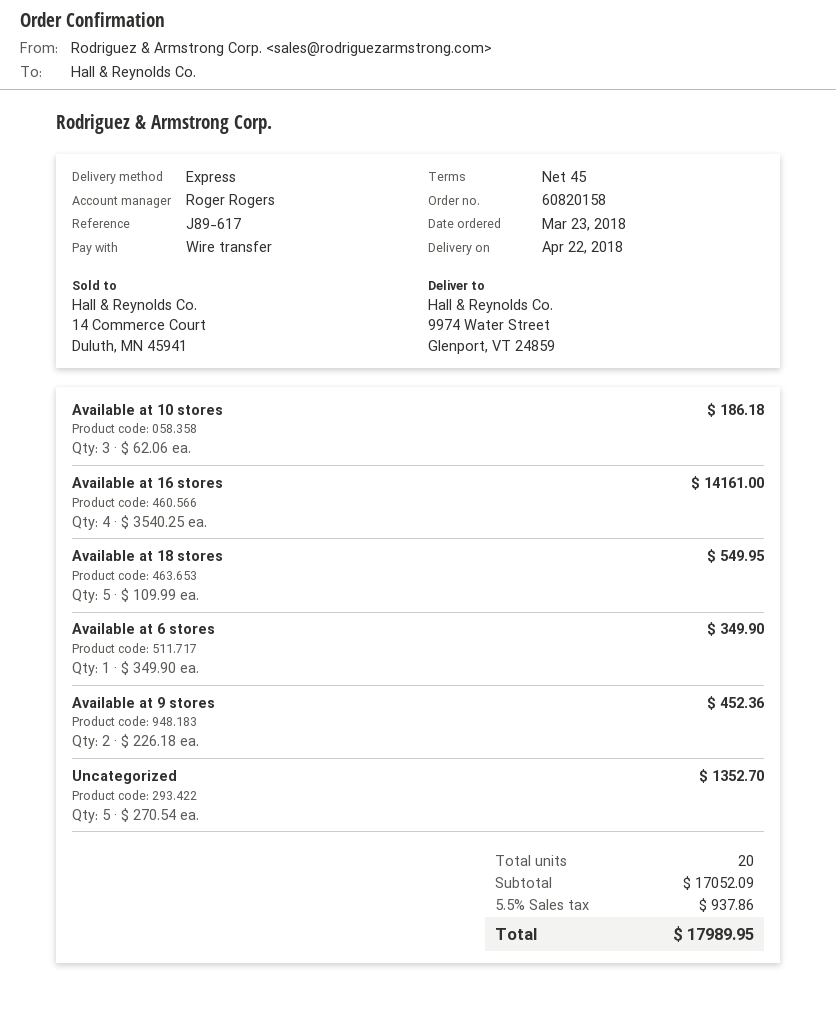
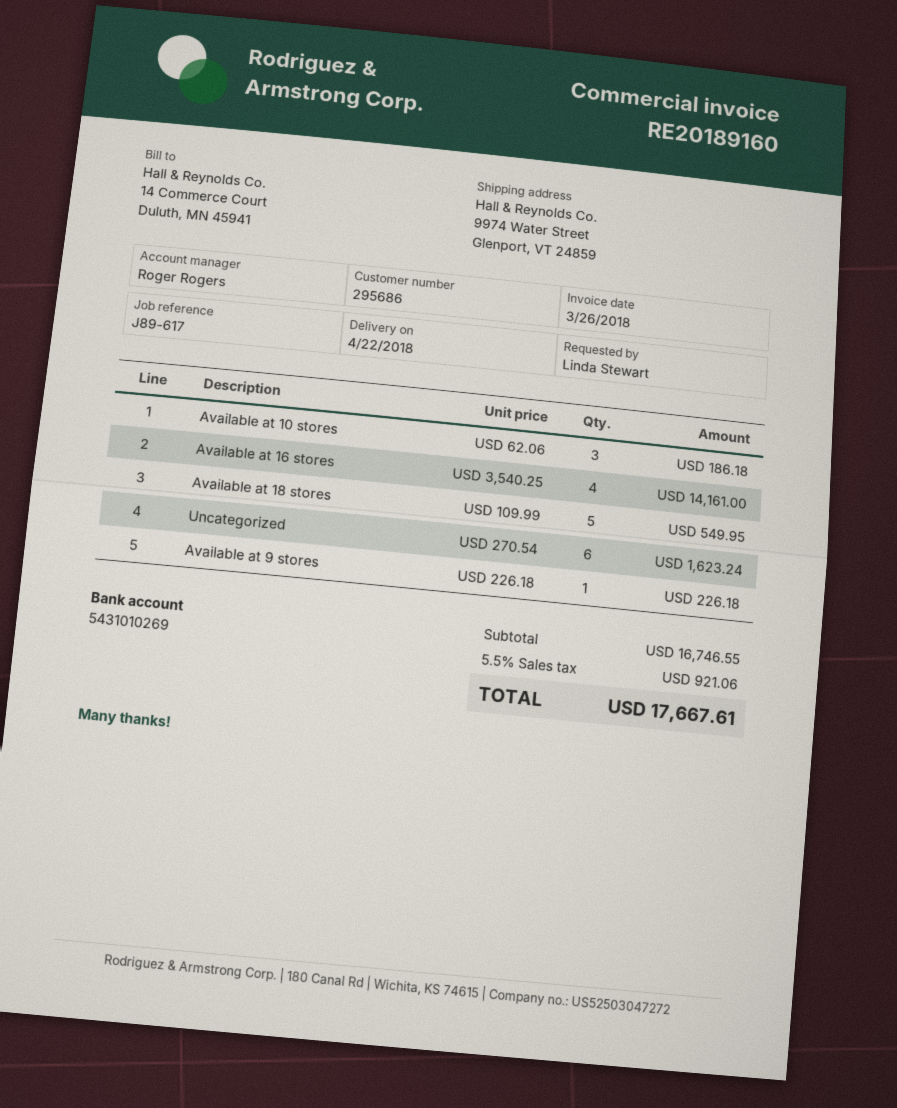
Available at 6 stores: 1 x 349.90 = 349.90 -> none
Available at 9 stores: 2 x 226.18 = 452.36 -> 1 x 226.18 = 226.18
Uncategorized: 5 x 270.54 = 1352.70 -> 6 x 270.54 = 1623.24
subtotal: 17052.09 -> 16746.55
tax: 5.5% = 937.86 -> 5.5% = 921.06
total: 17989.95 -> 17667.61

